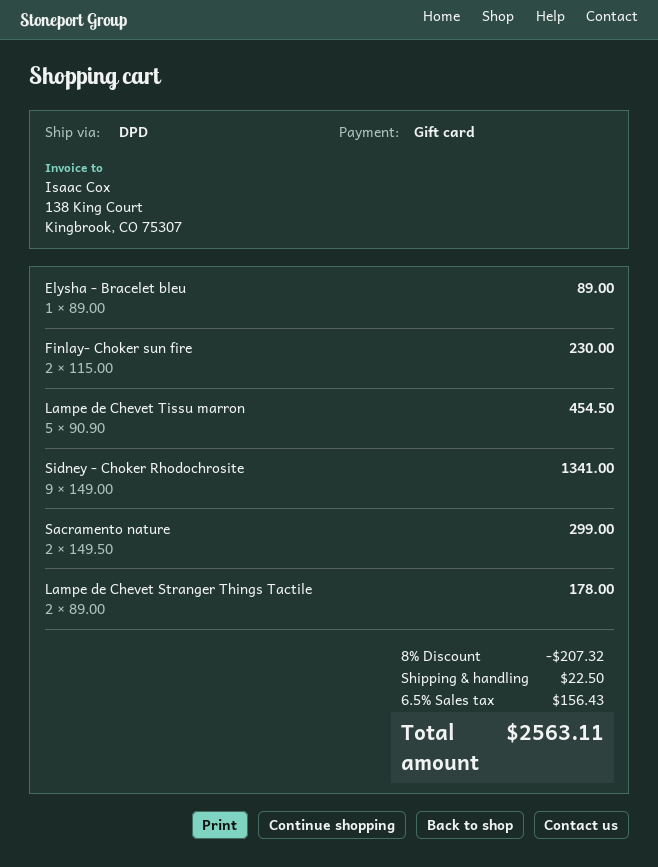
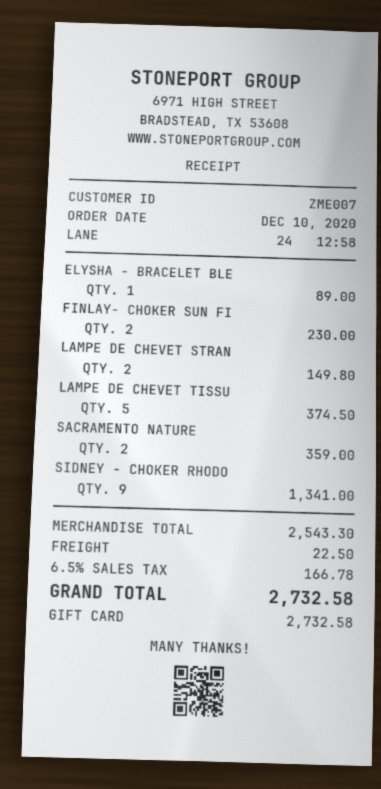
Lampe de Chevet Tissu marron: 5 for 454.50 -> 5 for 374.50
Sacramento nature: 2 for 299.00 -> 2 for 359.00
Lampe de Chevet Stranger Things Tactile: 2 for 178.00 -> 2 for 149.80
discount: 8% = 207.32 -> none
tax: 6.5% = 156.43 -> 6.5% = 166.78
total: 2563.11 -> 2732.58

